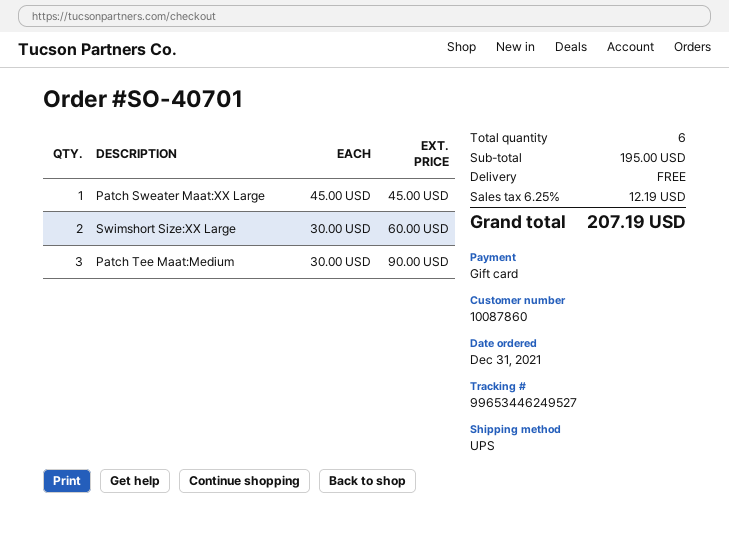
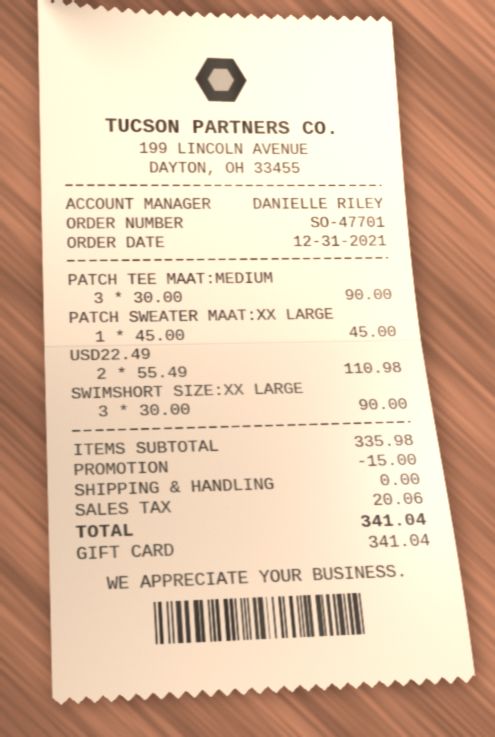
order number: SO-40701 -> SO-47701
Swimshort Size:XX Large: 2 x 30.00 = 60.00 -> 3 x 30.00 = 90.00
USD22.49: none -> 2 x 55.49 = 110.98
subtotal: 195.00 -> 335.98
discount: none -> 15.00
tax: 12.19 -> 20.06
total: 207.19 -> 341.04

